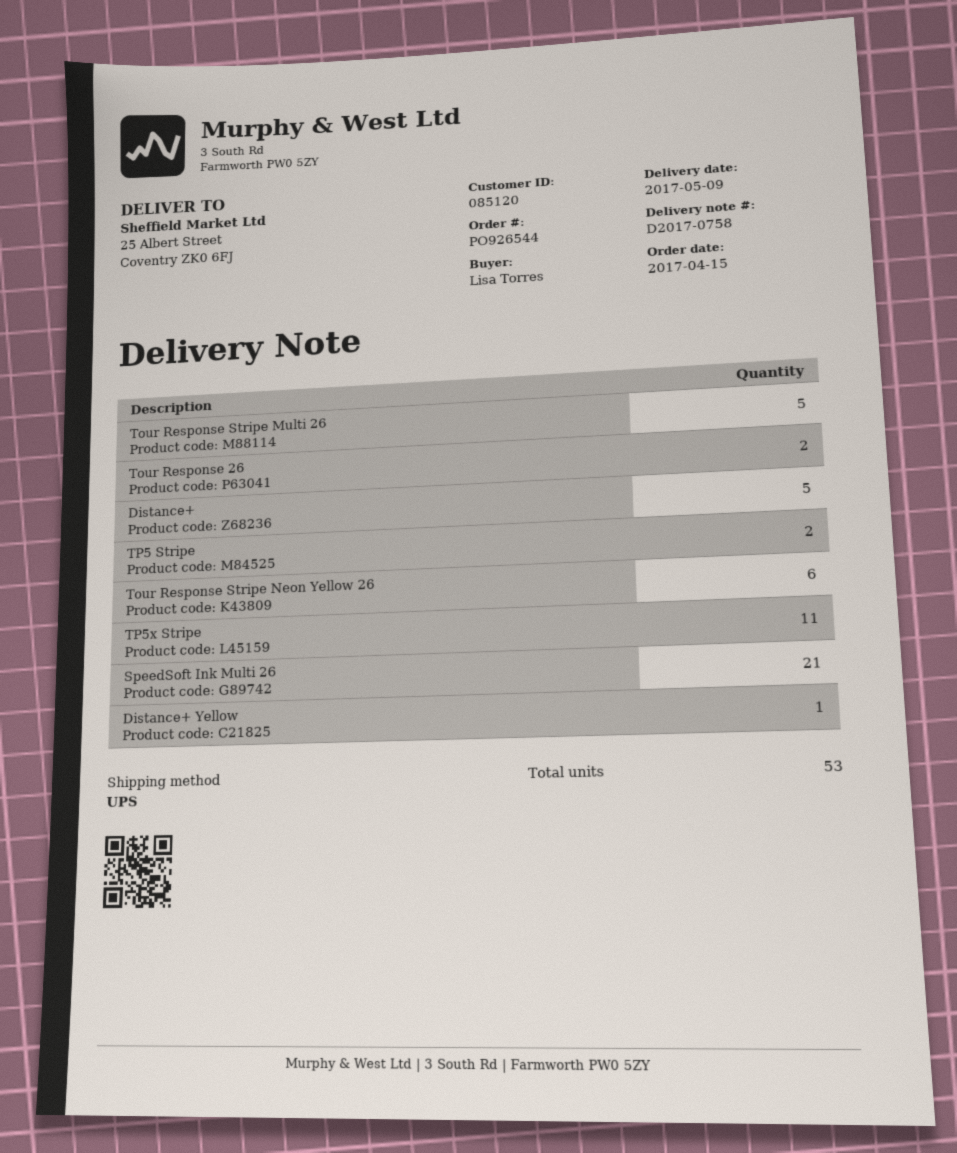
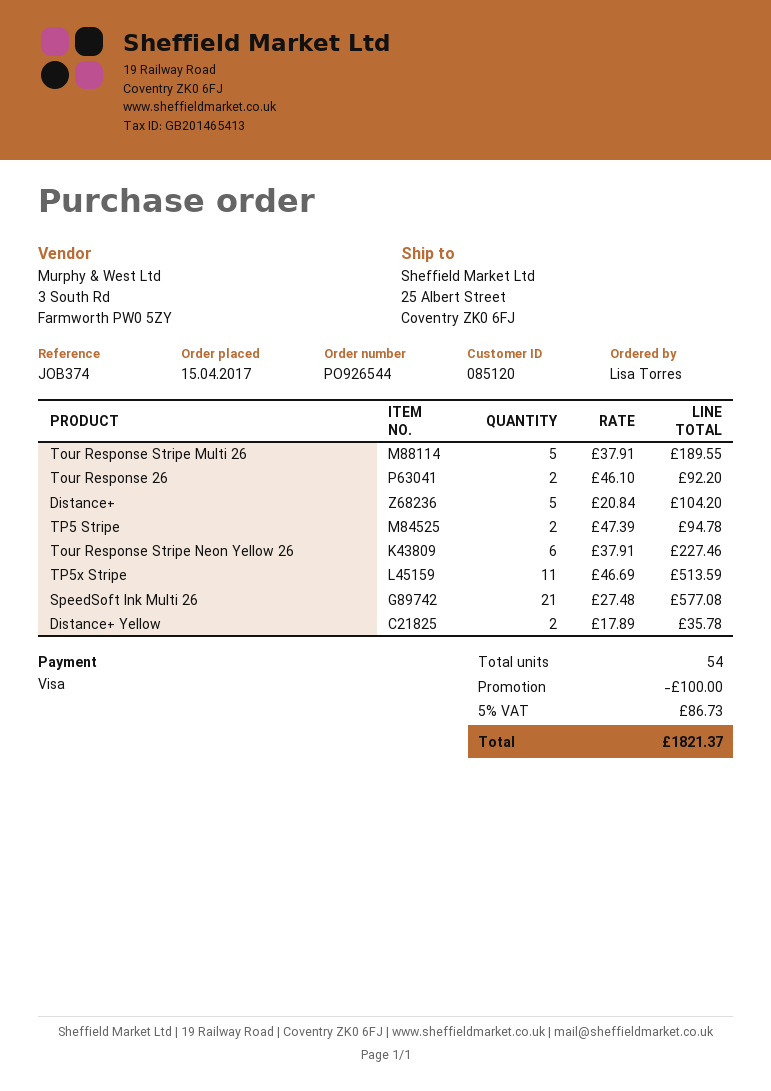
Distance+ Yellow: 1 -> 2
total quantity: 53 -> 54

